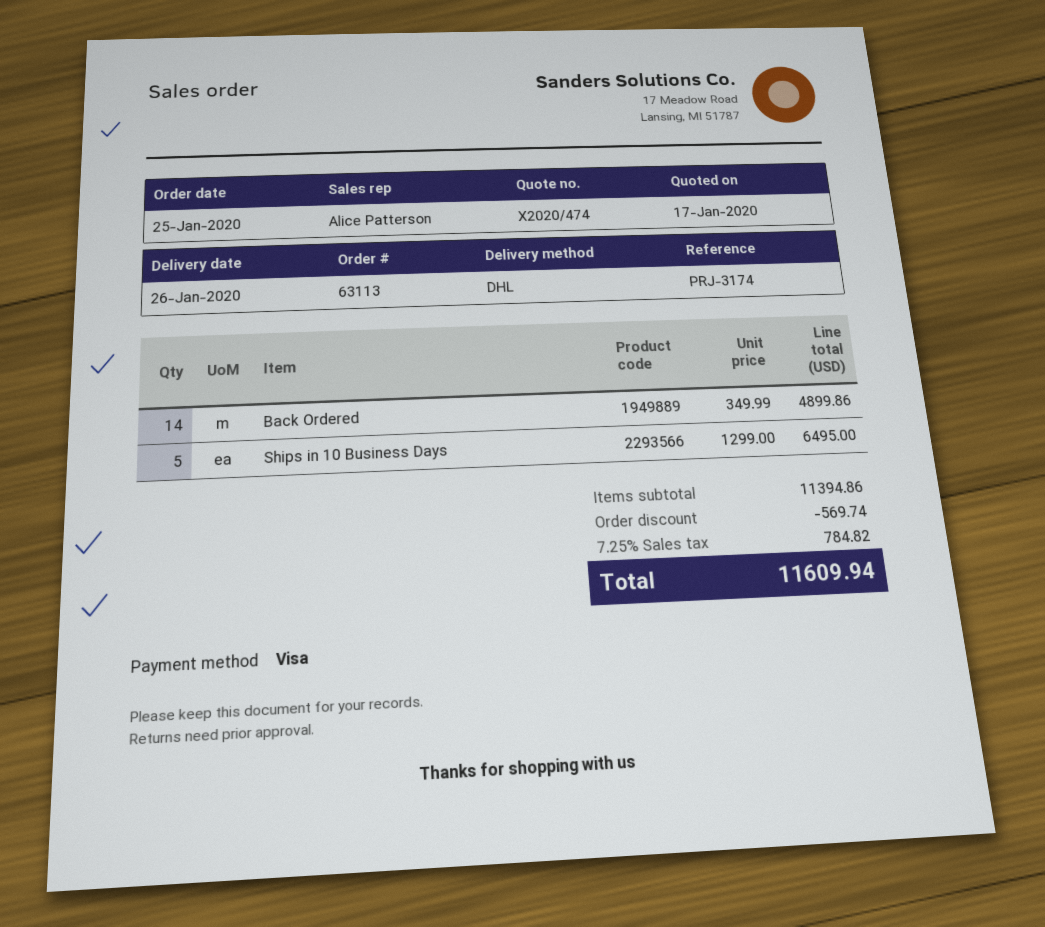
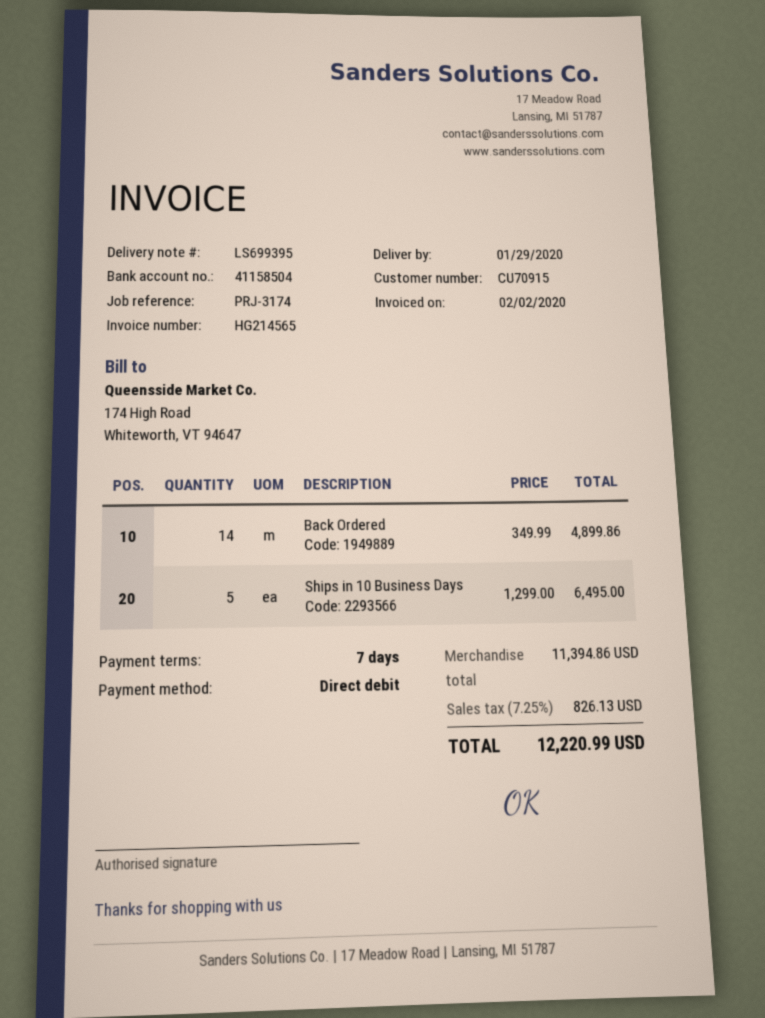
delivery date: 2020-01-26 -> 2020-01-29
payment method: Visa -> direct debit
discount: 569.74 -> none
tax: 7.25% = 784.82 -> 7.25% = 826.13
total: 11609.94 -> 12220.99

